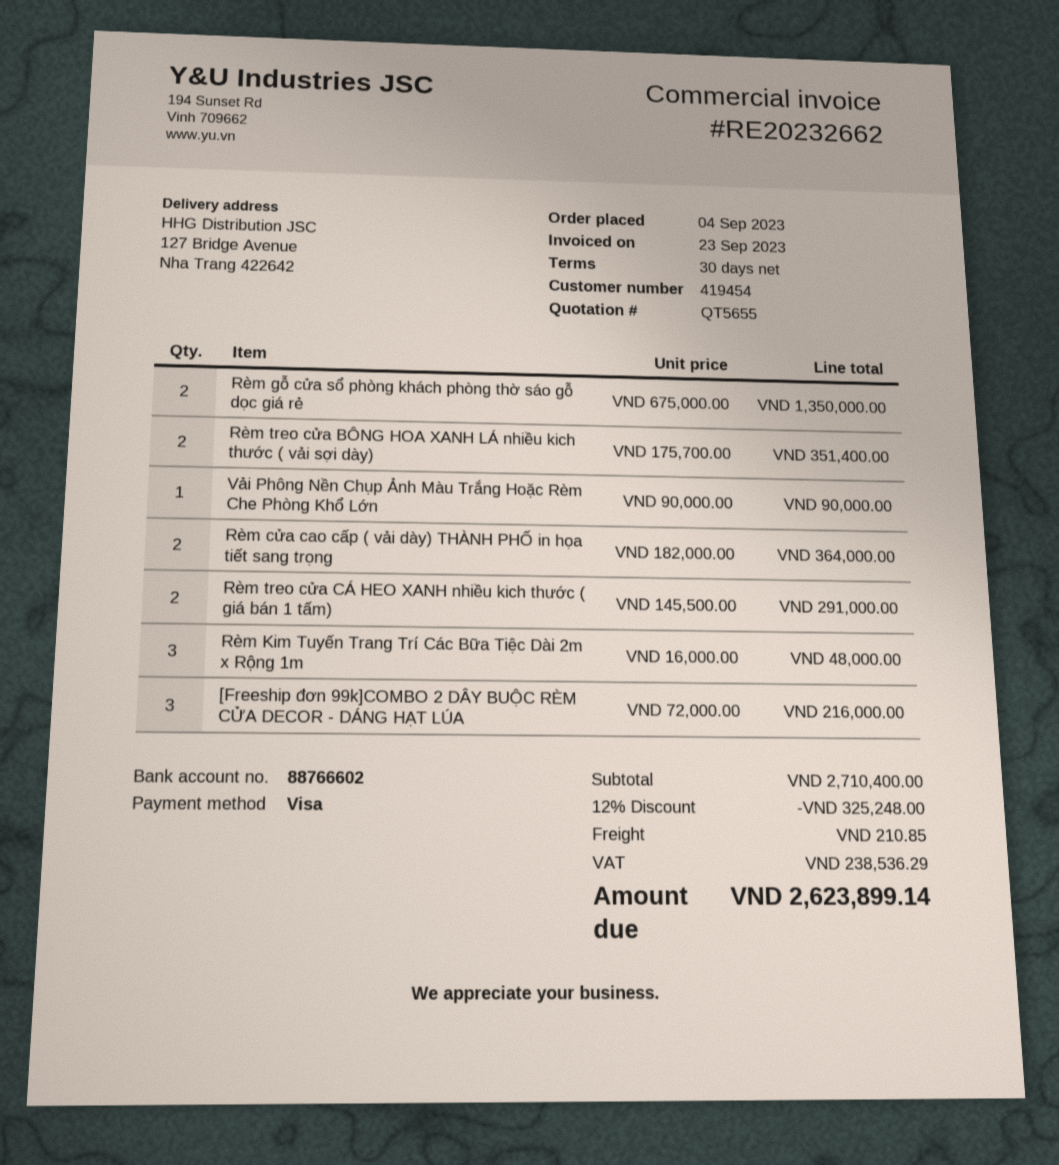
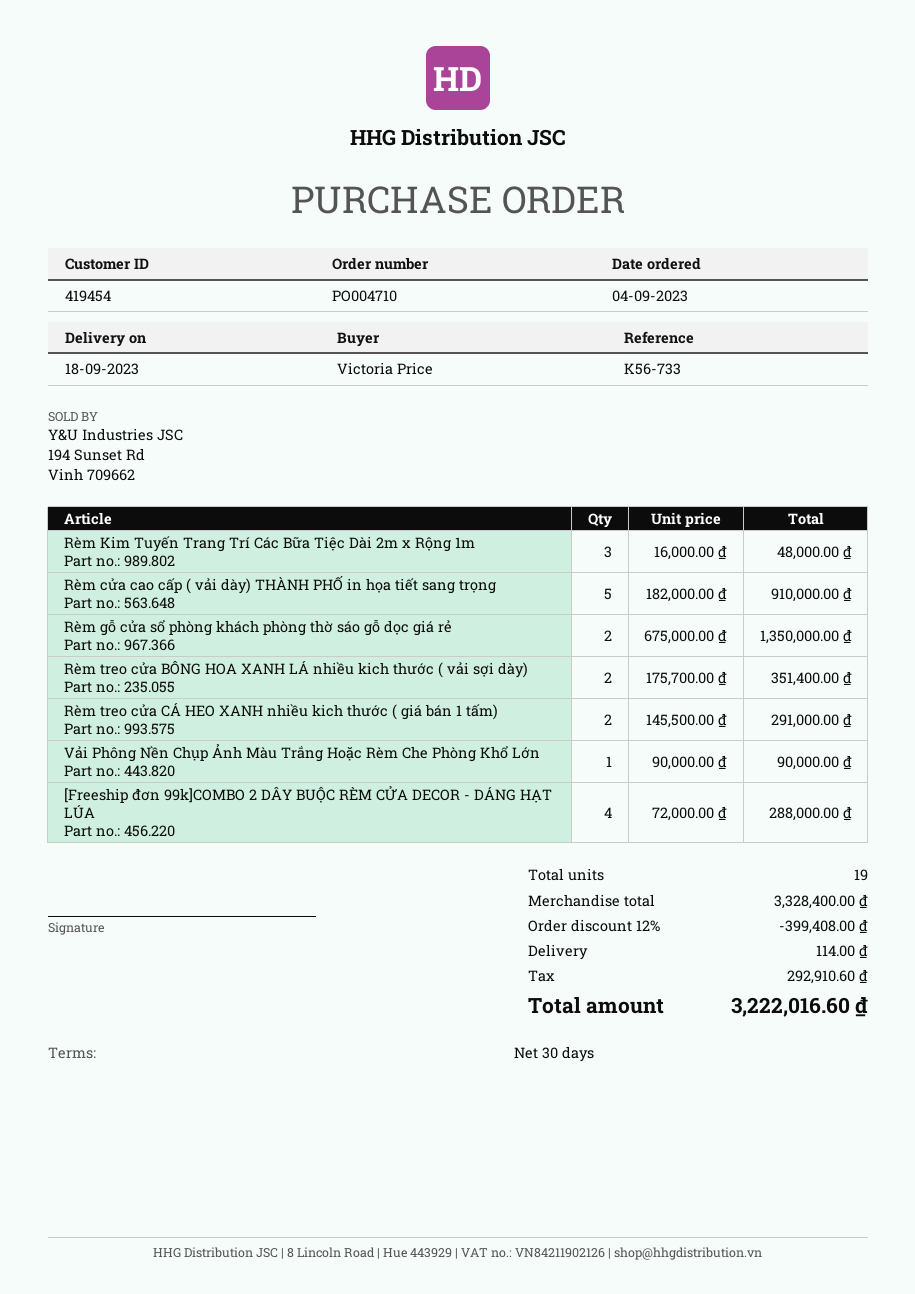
Rèm cửa cao cấp ( vải dày) THÀNH PHỐ in họa tiết sang trọng: 2 x 182000.00 = 364000.00 -> 5 x 182000.00 = 910000.00
[Freeship đơn 99k]COMBO 2 DÂY BUỘC RÈM CỬA DECOR - DÁNG HẠT LÚA: 3 x 72000.00 = 216000.00 -> 4 x 72000.00 = 288000.00
subtotal: 2710400.00 -> 3328400.00
discount: 12% = 325248.00 -> 12% = 399408.00
shipping: 210.85 -> 114.00
tax: 238536.29 -> 292910.60
total: 2623899.14 -> 3222016.60

